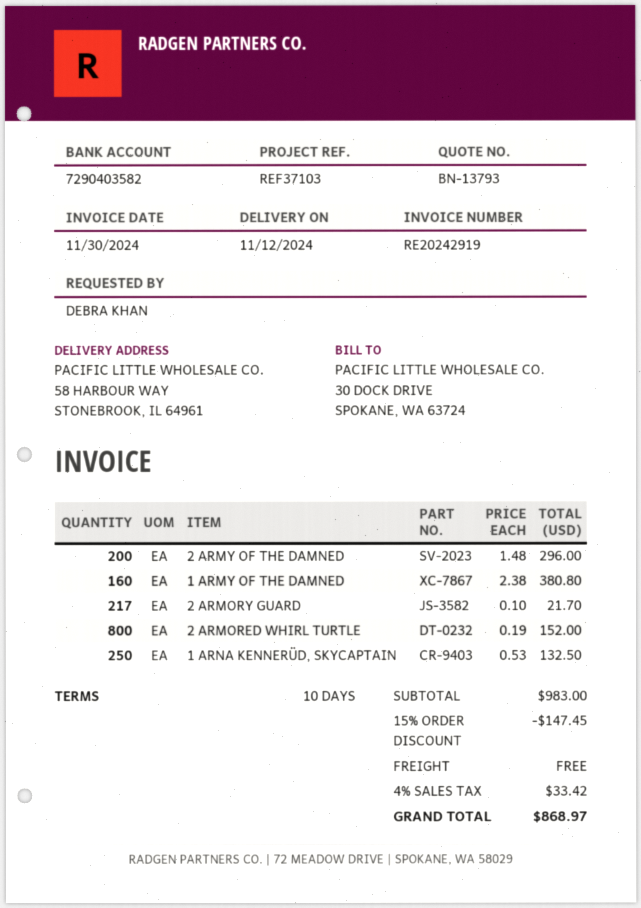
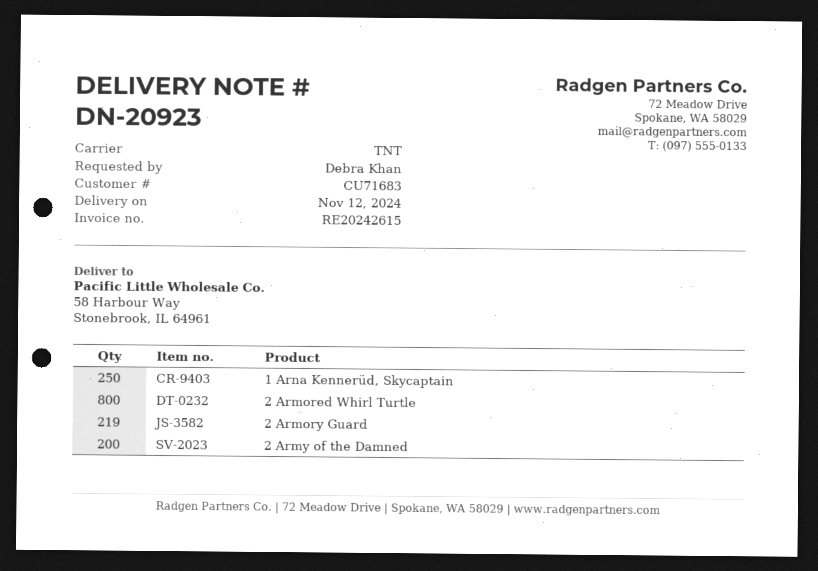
invoice number: RE20242919 -> RE20242615
1 ARMY OF THE DAMNED: 160 -> none
2 ARMORY GUARD: 217 -> 219

